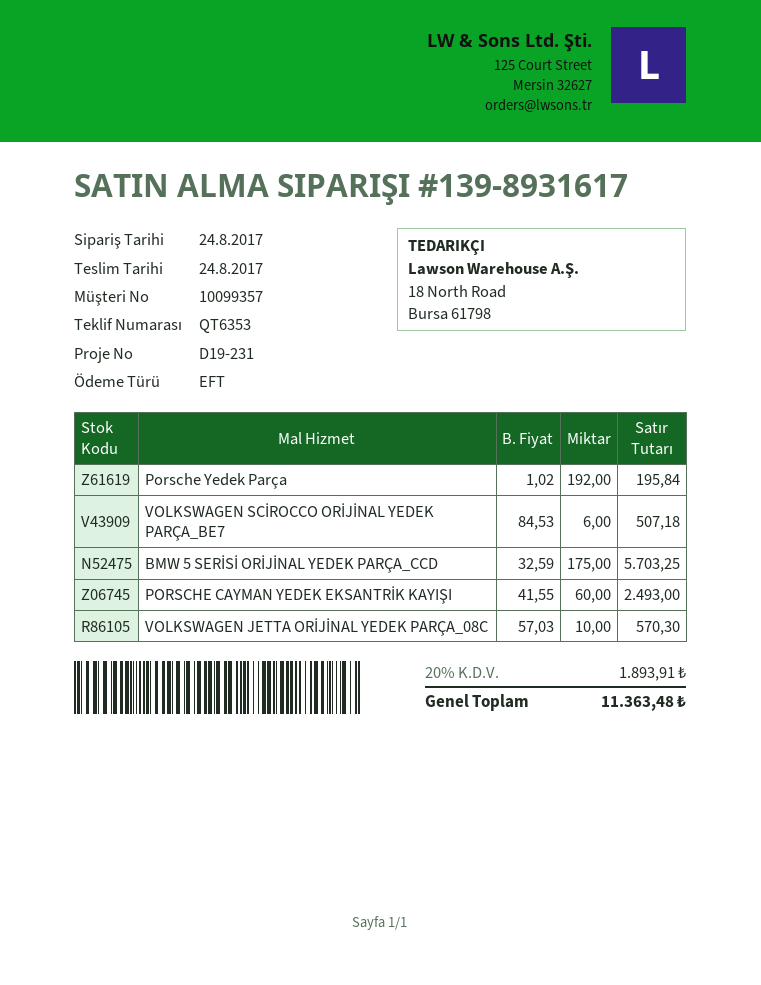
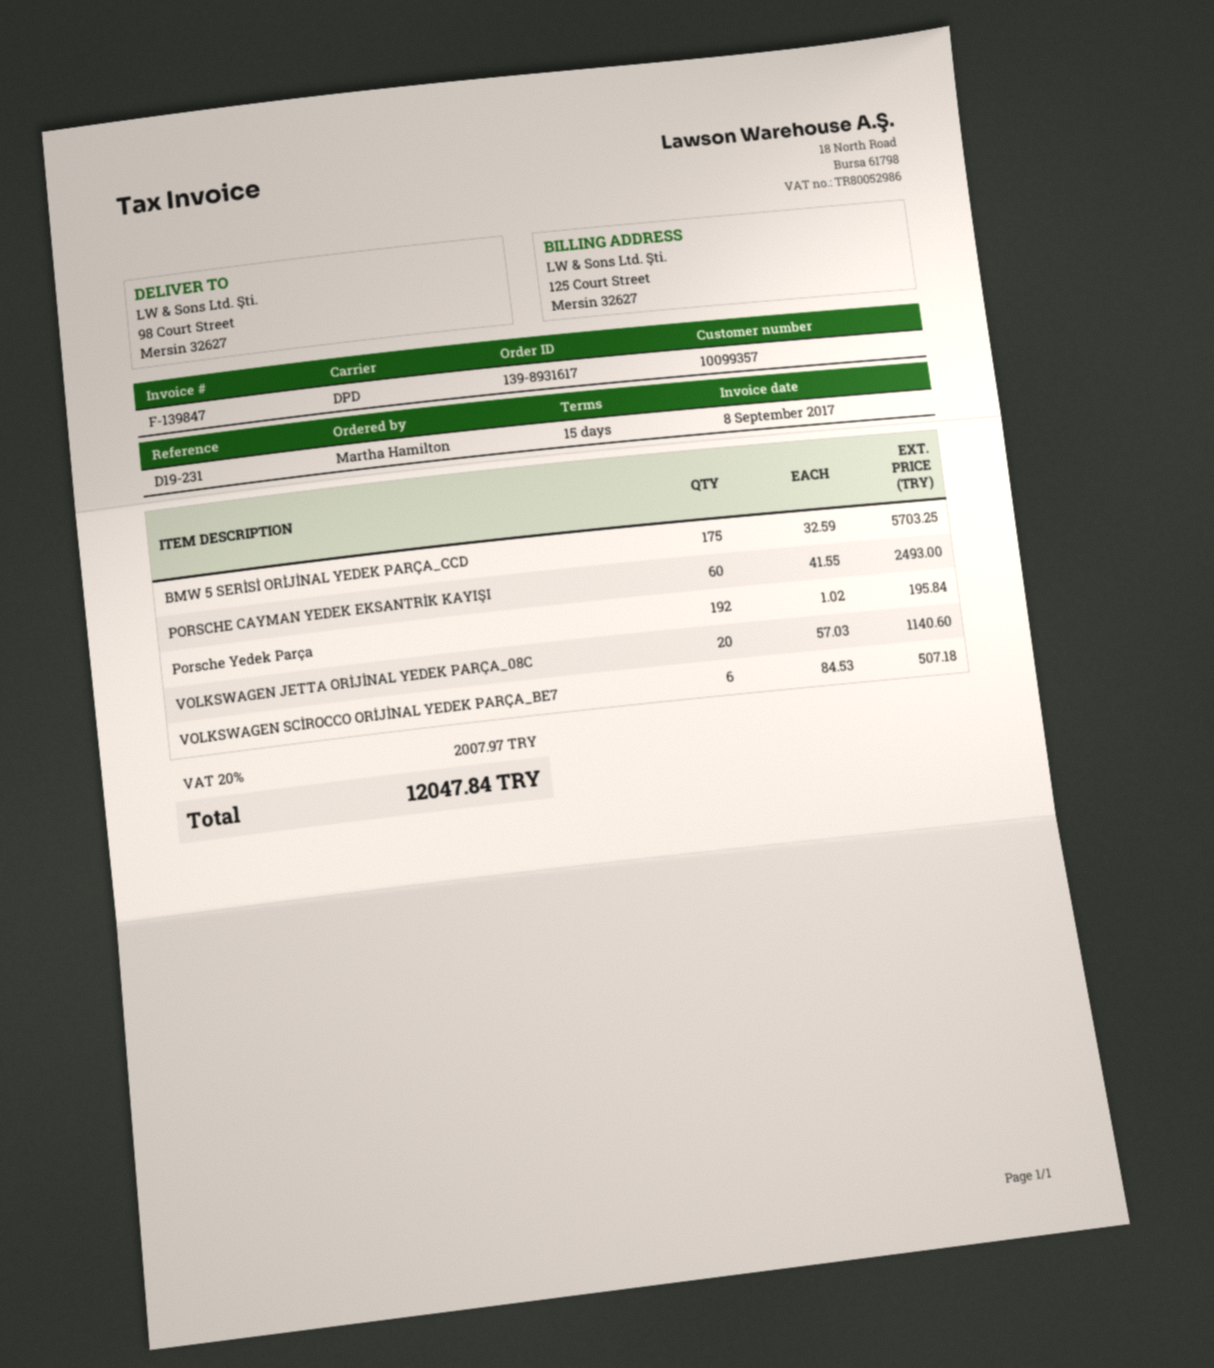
VOLKSWAGEN JETTA ORİJİNAL YEDEK PARÇA_08C: 10 x 57.03 = 570.30 -> 20 x 57.03 = 1140.60
tax: 20% = 1893.91 -> 20% = 2007.97
total: 11363.48 -> 12047.84

